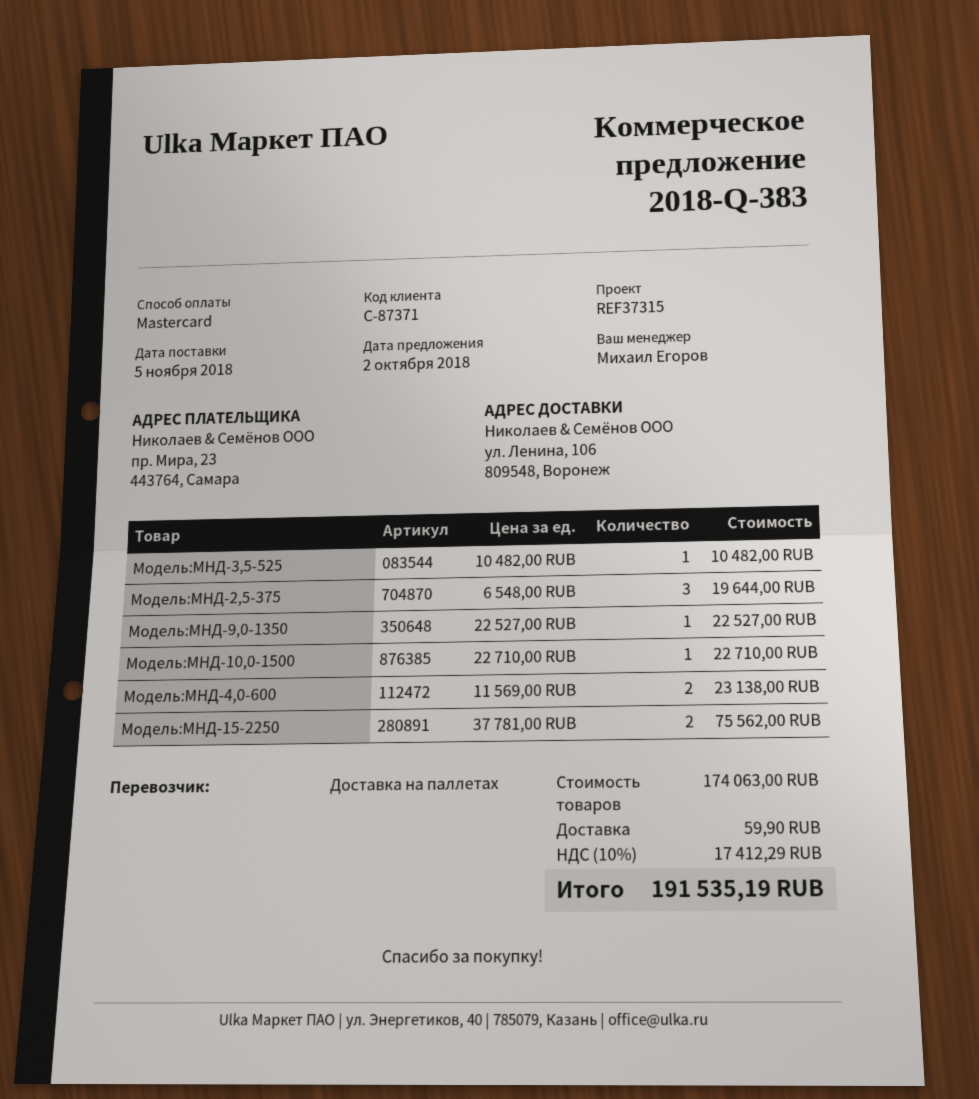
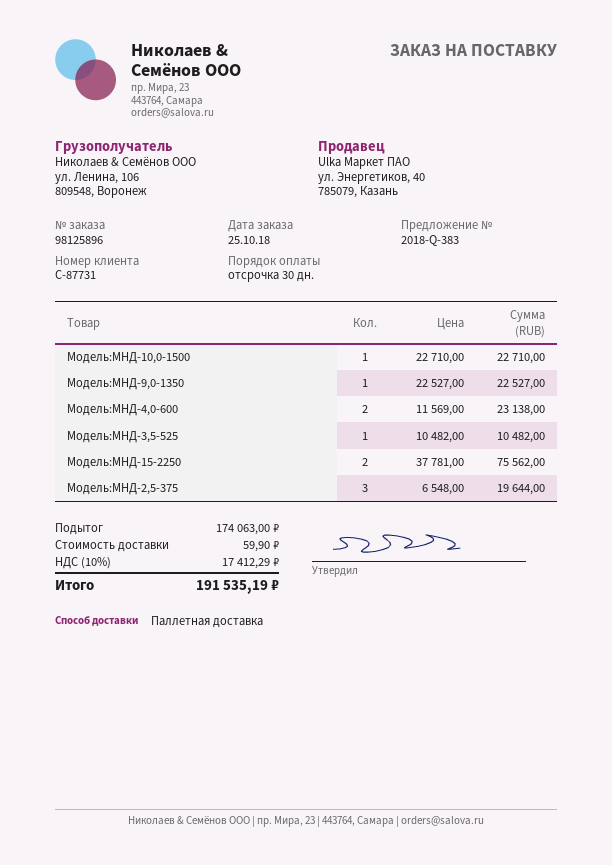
customer number: C-87371 -> C-87731

